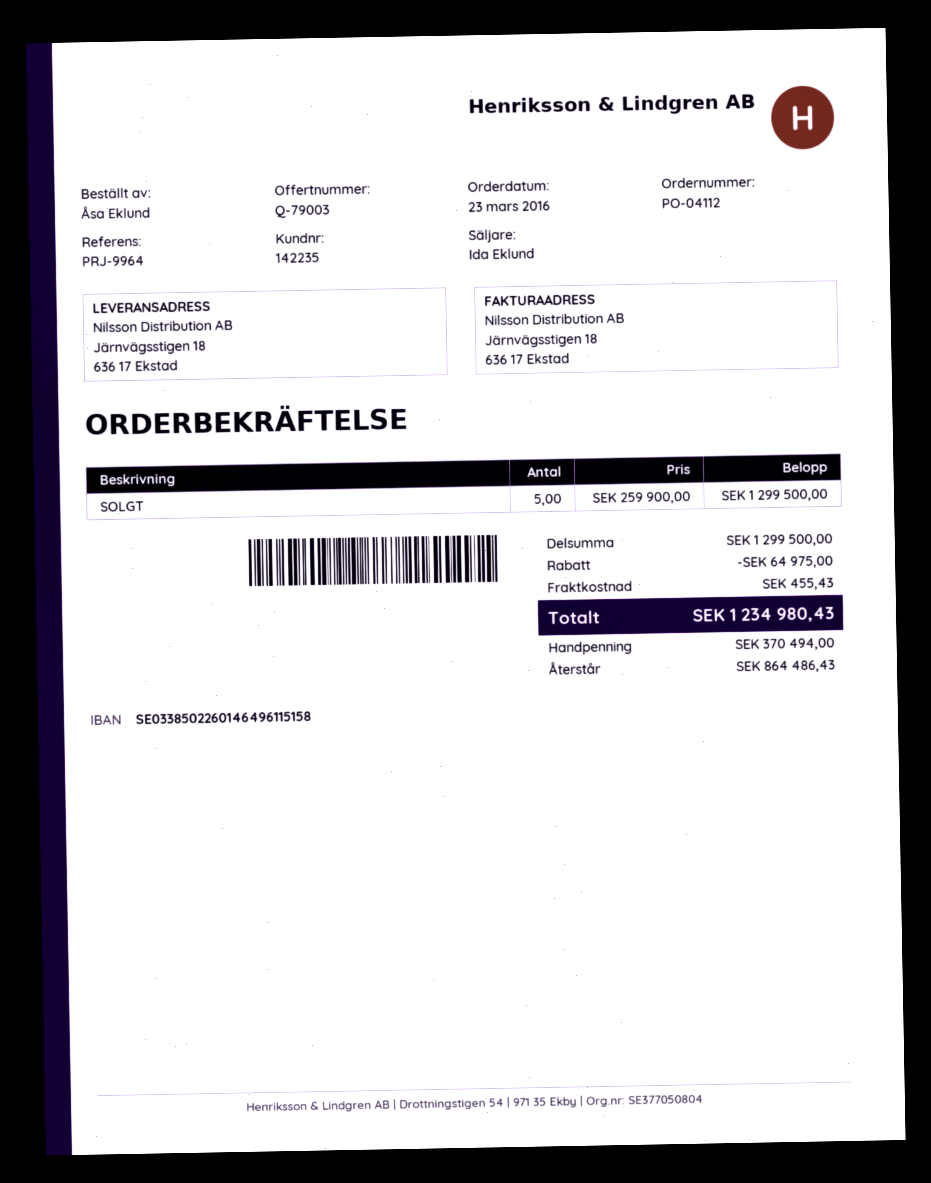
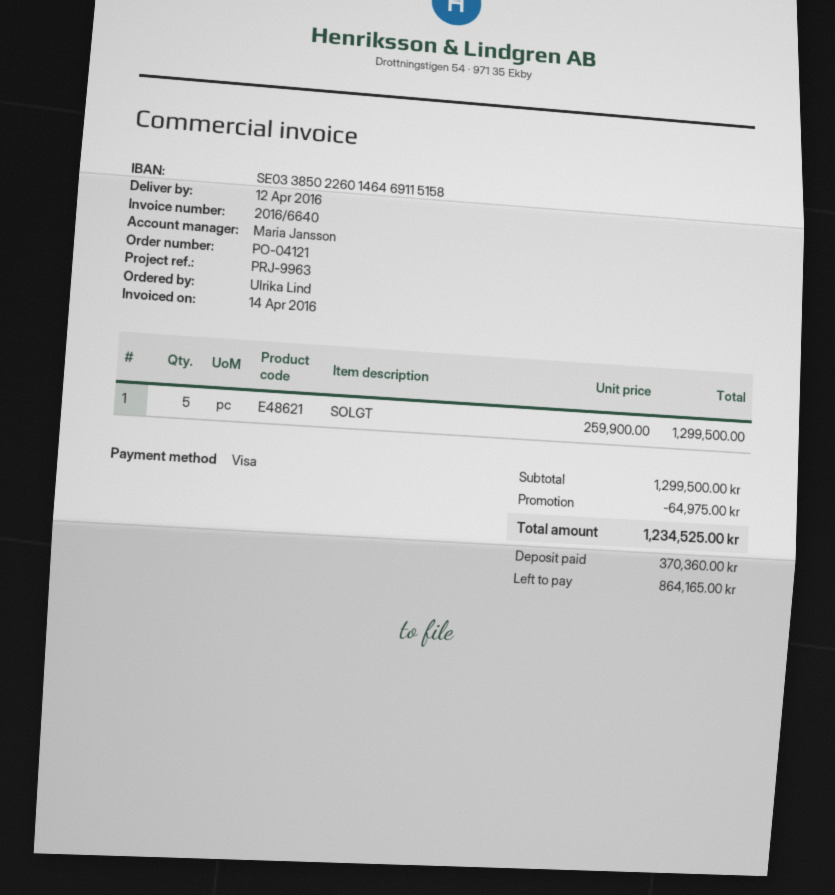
order number: PO-04112 -> PO-04121
reference: PRJ-9964 -> PRJ-9963
ordered by: Åsa Eklund -> Ulrika Lind
sales rep: Ida Eklund -> Maria Jansson
bank account: SE0338502260146496115158 -> SE0338502260146469115158
shipping: 455.43 -> none
total: 1234980.43 -> 1234525.00
deposit: 370494.00 -> 370360.00
balance: 864486.43 -> 864165.00

